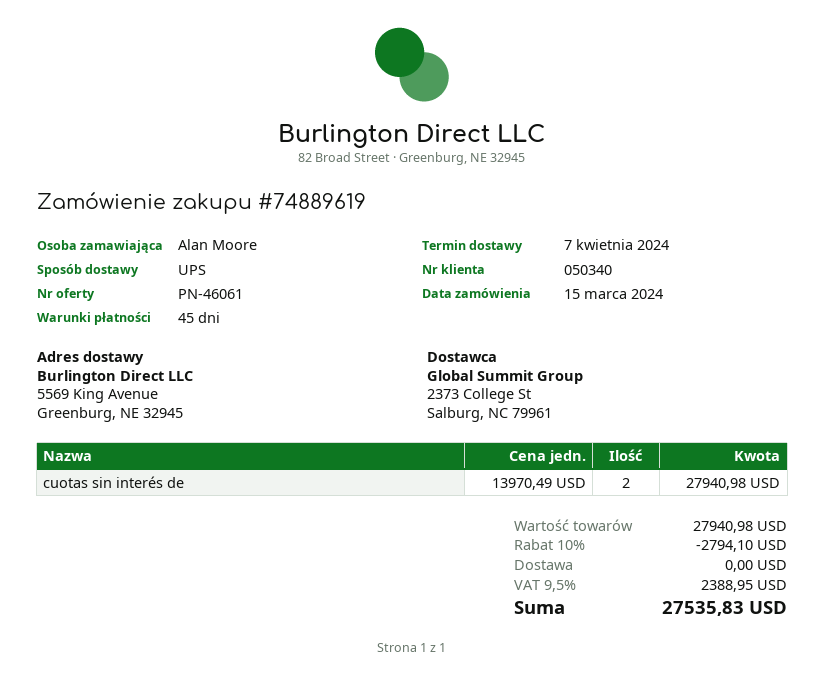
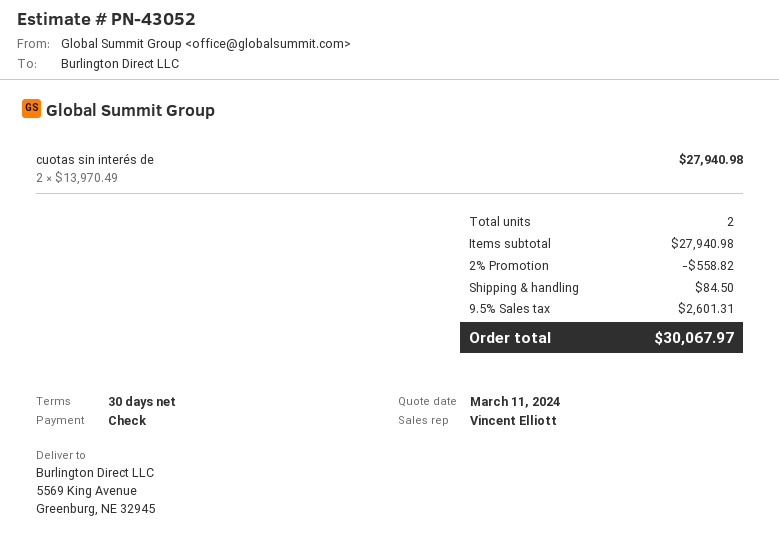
quote number: PN-46061 -> PN-43052
payment terms: 45 days -> 30 days
discount: 10% = 2794.10 -> 2% = 558.82
shipping: 0.00 -> 84.50
tax: 9.5% = 2388.95 -> 9.5% = 2601.31
total: 27535.83 -> 30067.97

